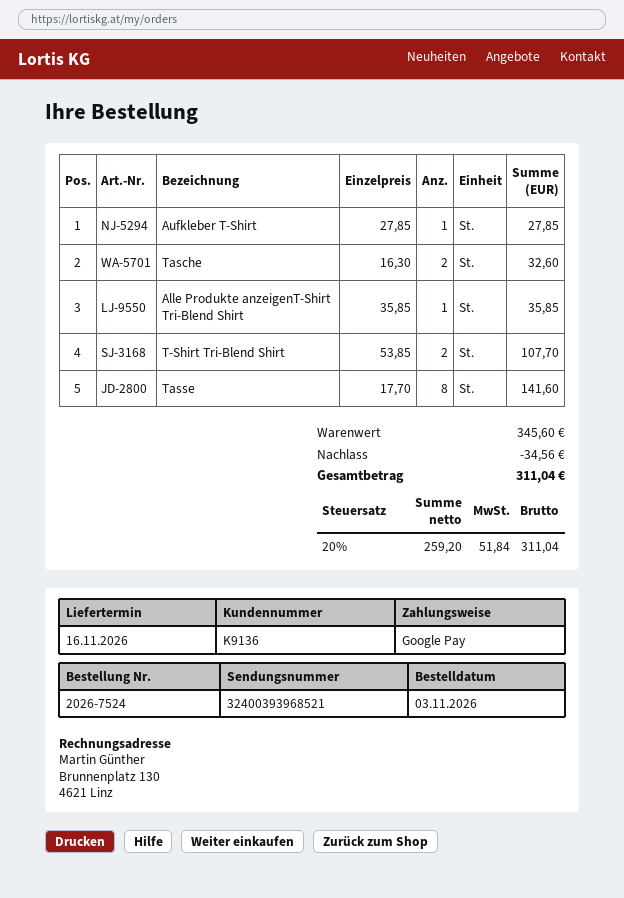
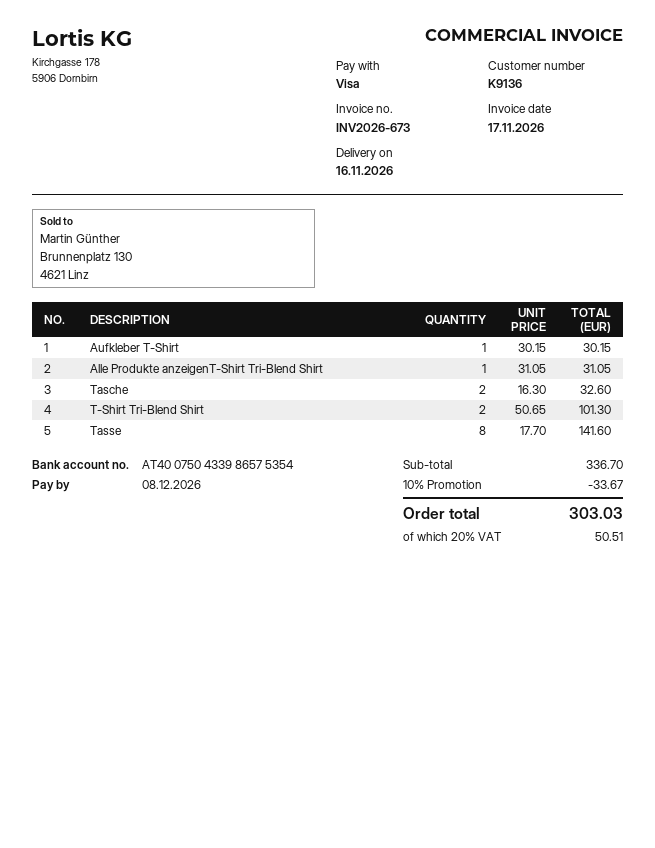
payment method: Google Pay -> Visa
Aufkleber T-Shirt: 1 x 27.85 = 27.85 -> 1 x 30.15 = 30.15
Alle Produkte anzeigenT-Shirt Tri-Blend Shirt: 1 x 35.85 = 35.85 -> 1 x 31.05 = 31.05
T-Shirt Tri-Blend Shirt: 2 x 53.85 = 107.70 -> 2 x 50.65 = 101.30
subtotal: 345.60 -> 336.70
discount: 34.56 -> 33.67
tax: 20% = 51.84 -> 20% = 50.51
total: 311.04 -> 303.03

